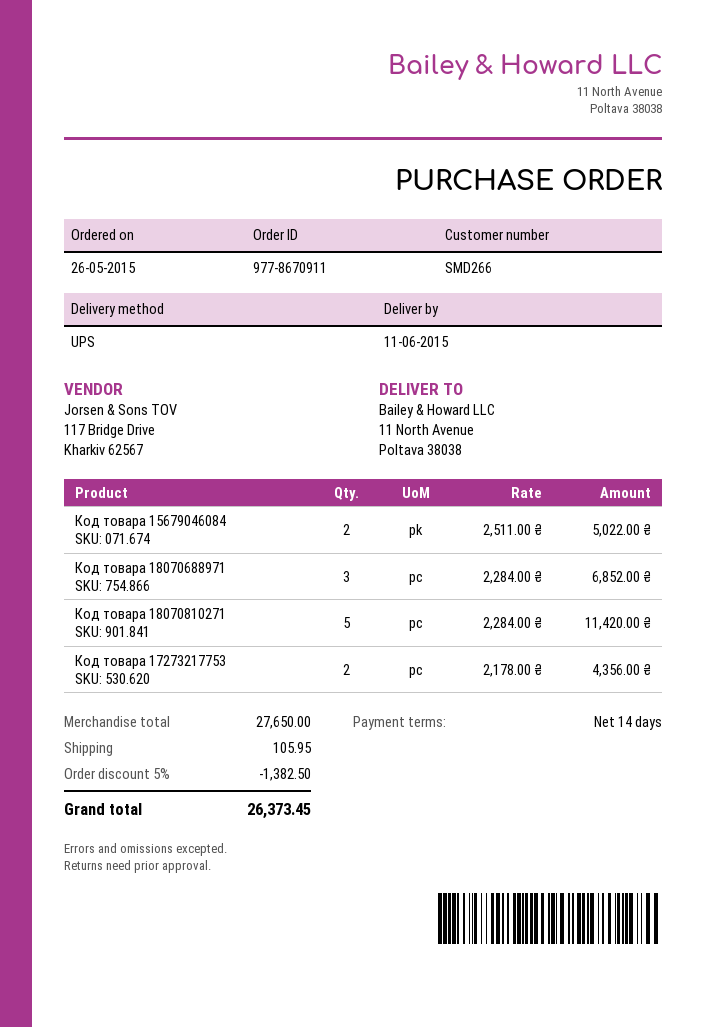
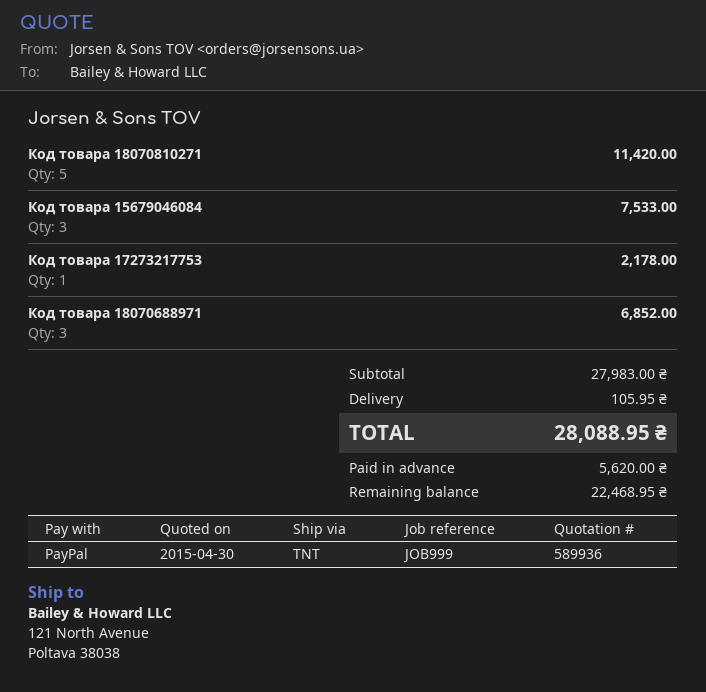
shipping method: UPS -> TNT
ship to: 11 North Avenue, Poltava 38038 -> 121 North Avenue, Poltava 38038
Код товара 15679046084: 2 for 5022.00 -> 3 for 7533.00
Код товара 17273217753: 2 for 4356.00 -> 1 for 2178.00
subtotal: 27650.00 -> 27983.00
discount: 5% = 1382.50 -> none
total: 26373.45 -> 28088.95

